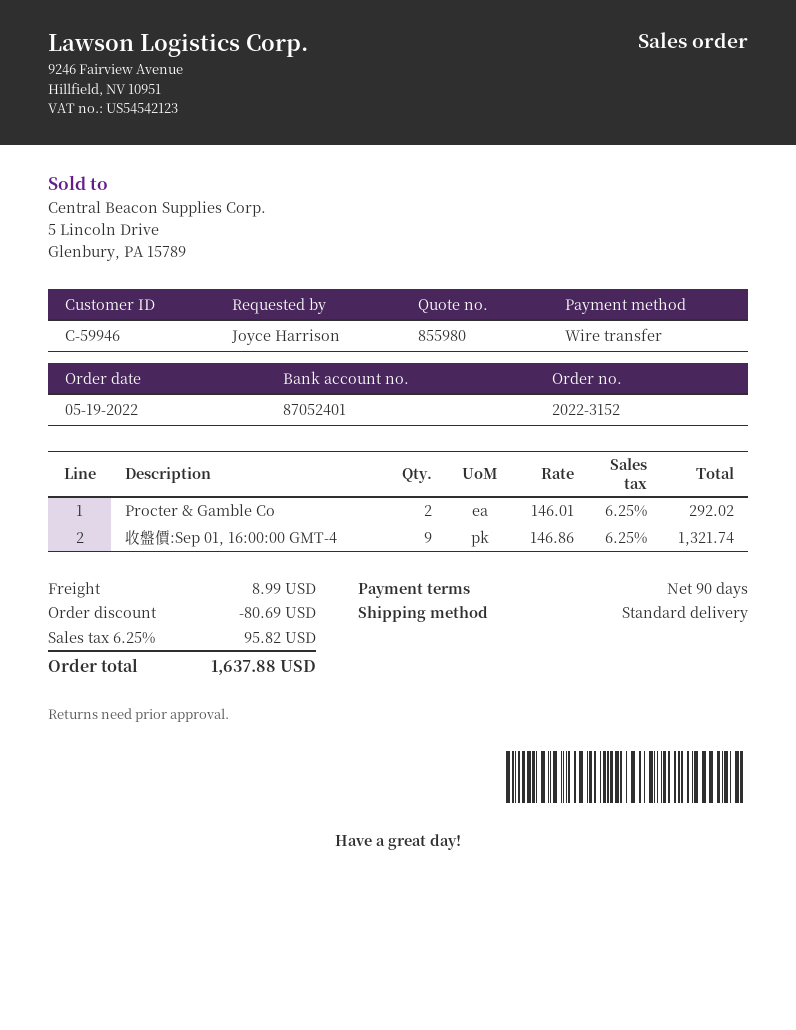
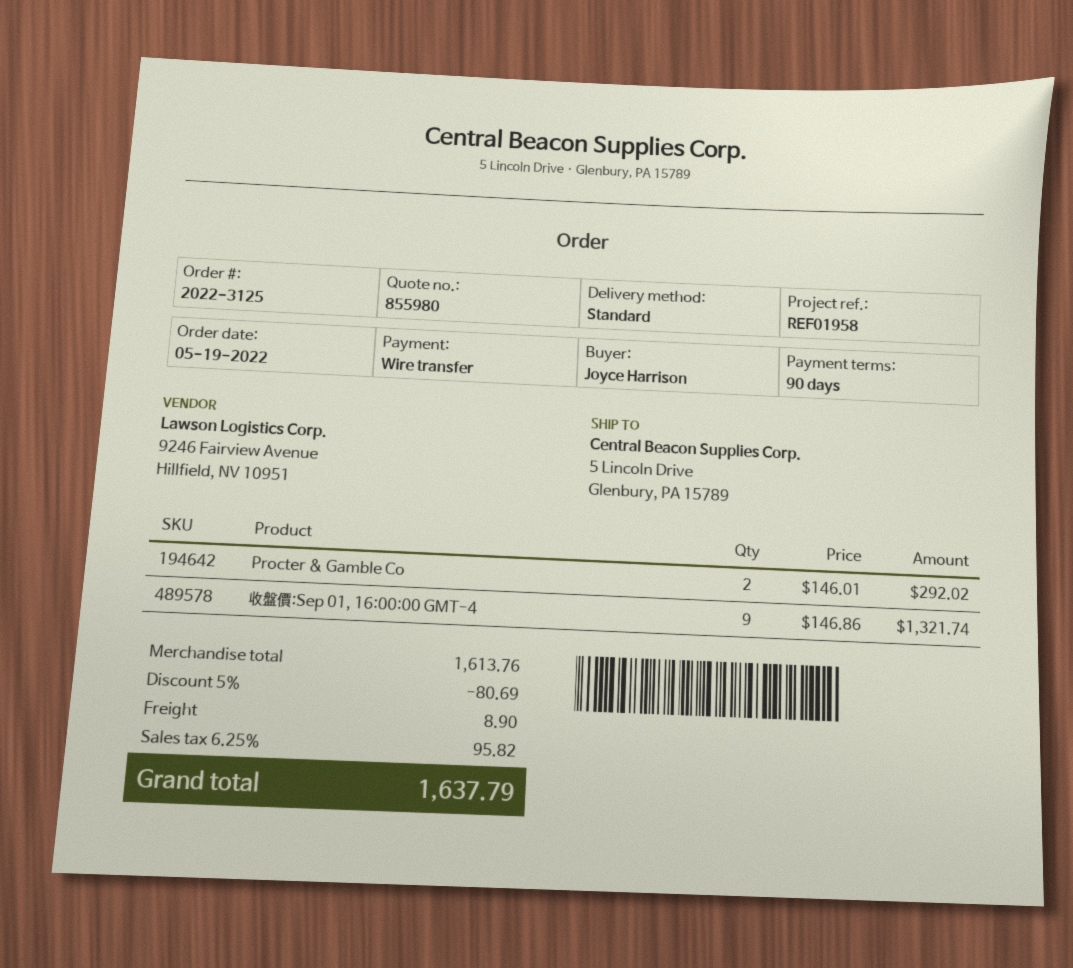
order number: 2022-3152 -> 2022-3125
shipping: 8.99 -> 8.90
total: 1637.88 -> 1637.79

